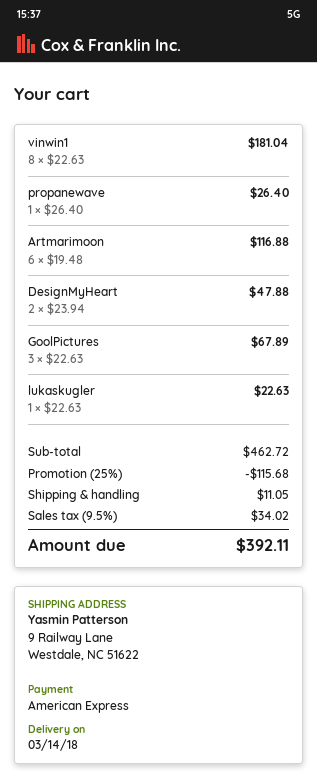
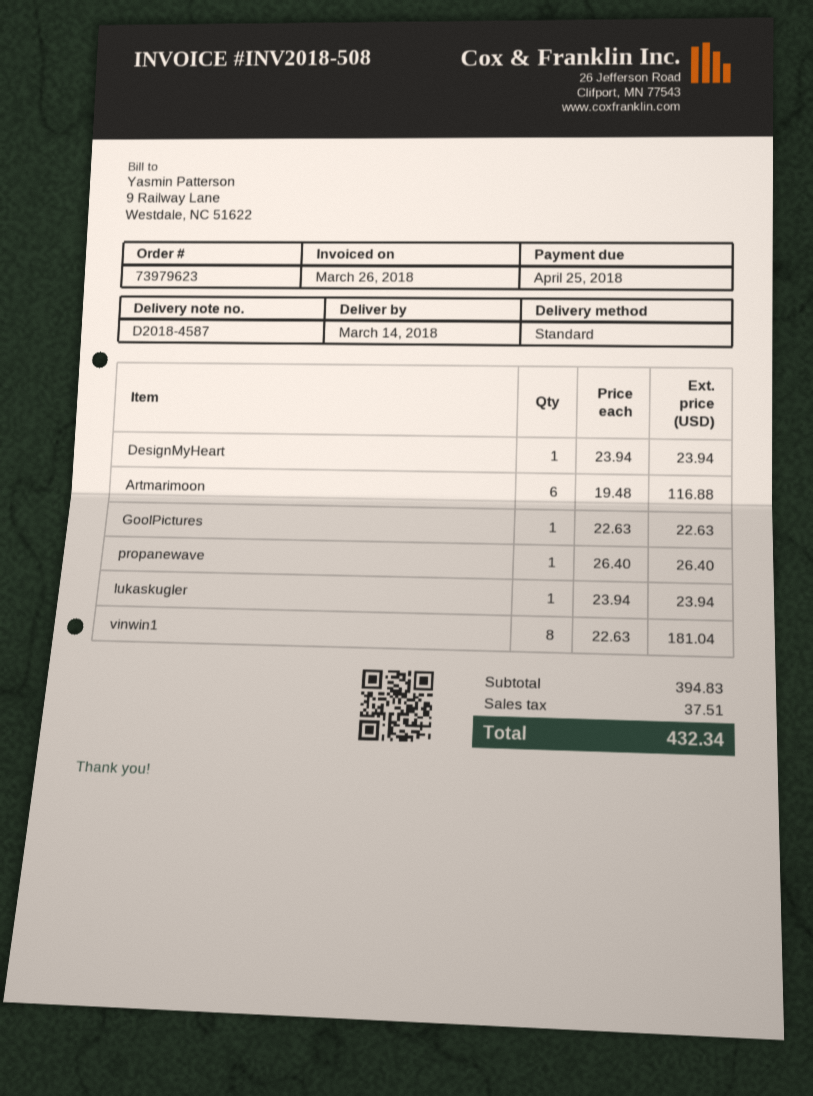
DesignMyHeart: 2 x 23.94 = 47.88 -> 1 x 23.94 = 23.94
GoolPictures: 3 x 22.63 = 67.89 -> 1 x 22.63 = 22.63
lukaskugler: 1 x 22.63 = 22.63 -> 1 x 23.94 = 23.94
subtotal: 462.72 -> 394.83
discount: 25% = 115.68 -> none
shipping: 11.05 -> none
tax: 34.02 -> 37.51
total: 392.11 -> 432.34

